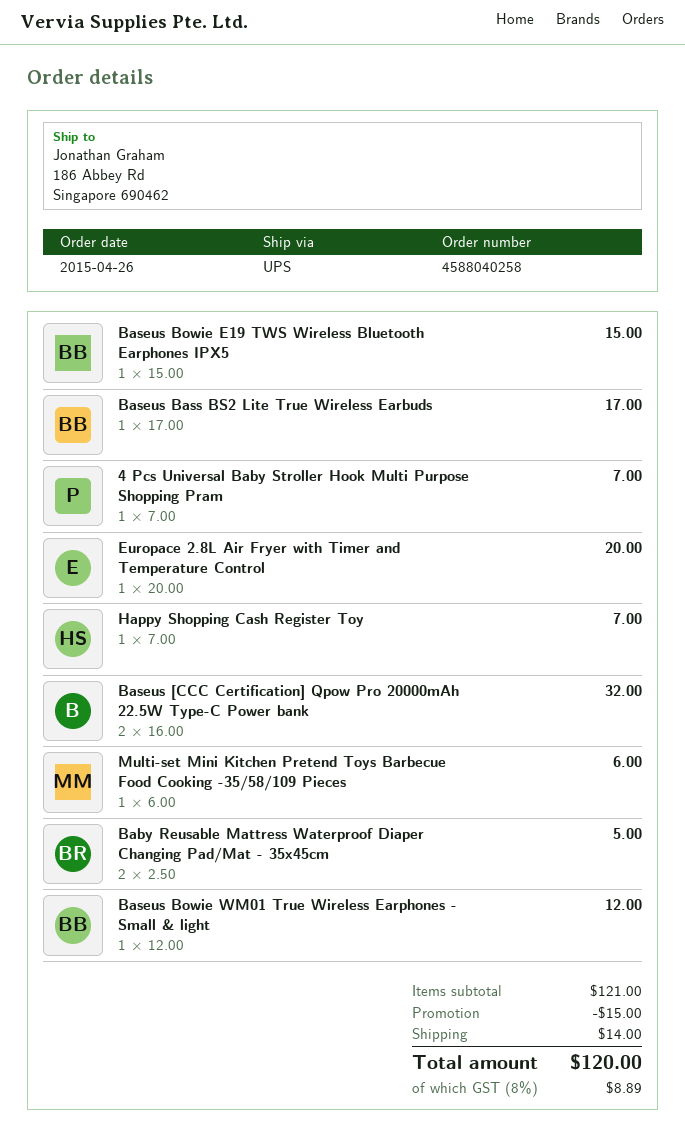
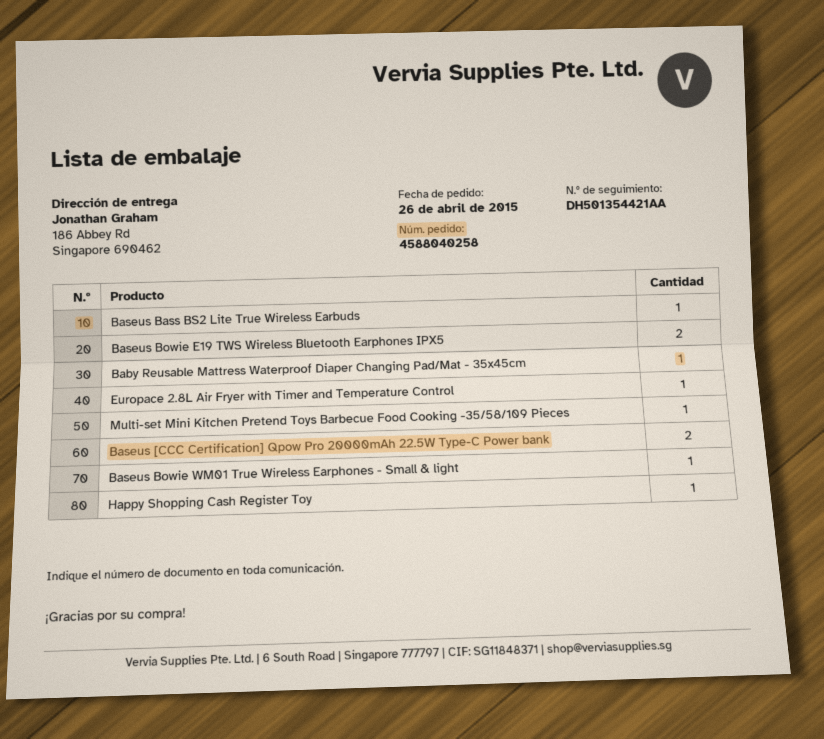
Baseus Bowie E19 TWS Wireless Bluetooth Earphones IPX5: 1 -> 2
4 Pcs Universal Baby Stroller Hook Multi Purpose Shopping Pram: 1 -> none
Baby Reusable Mattress Waterproof Diaper Changing Pad/Mat - 35x45cm: 2 -> 1

